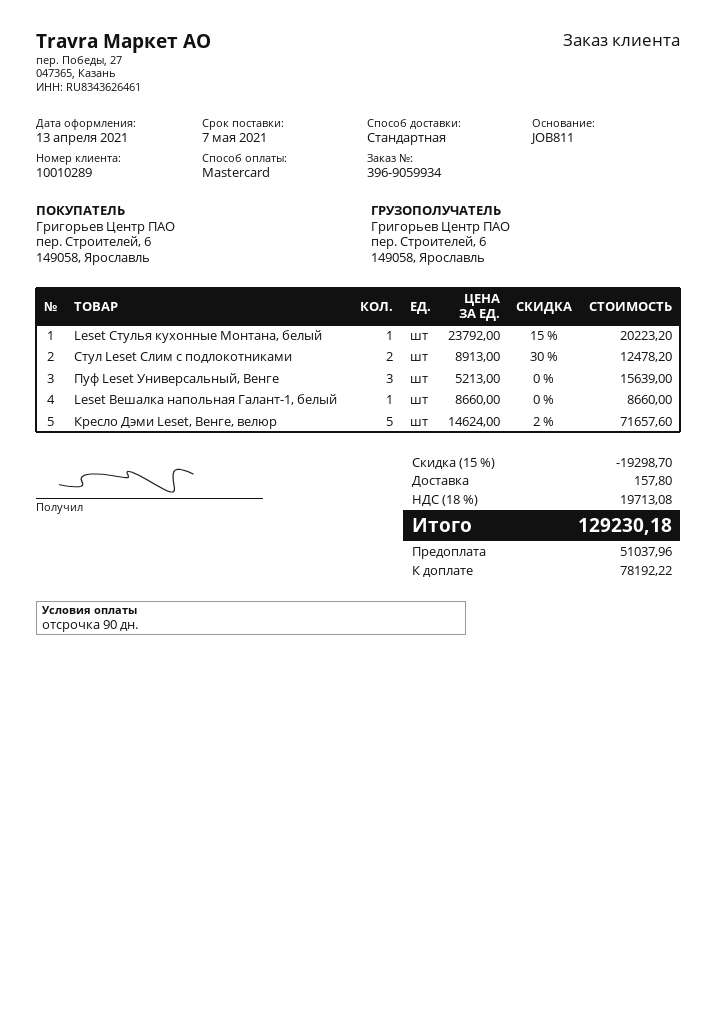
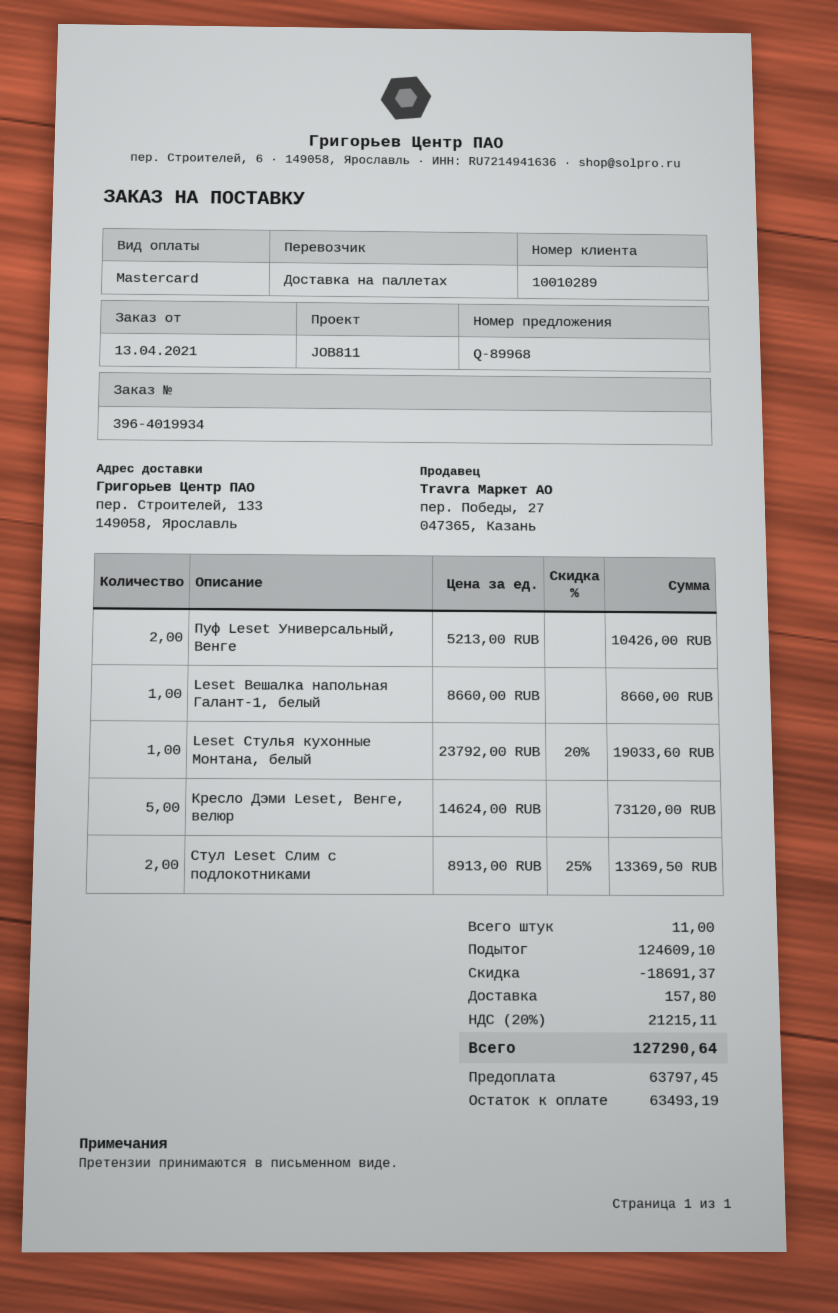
order number: 396-9059934 -> 396-4019934
shipping method: standard -> pallet freight
ship to: пер. Строителей, 6, 149058, Ярославль -> пер. Строителей, 133, 149058, Ярославль
Leset Стулья кухонные Монтана, белый: 1 x 23792.00 - 15% = 20223.20 -> 1 x 23792.00 - 20% = 19033.60
Стул Leset Слим с подлокотниками: 2 x 8913.00 - 30% = 12478.20 -> 2 x 8913.00 - 25% = 13369.50
Пуф Leset Универсальный, Венге: 3 x 5213.00 = 15639.00 -> 2 x 5213.00 = 10426.00
Кресло Дэми Leset, Венге, велюр: 5 x 14624.00 - 2% = 71657.60 -> 5 x 14624.00 = 73120.00
discount: 19298.70 -> 18691.37
tax: 18% = 19713.08 -> 20% = 21215.11
total: 129230.18 -> 127290.64
deposit: 51037.96 -> 63797.45
balance: 78192.22 -> 63493.19

